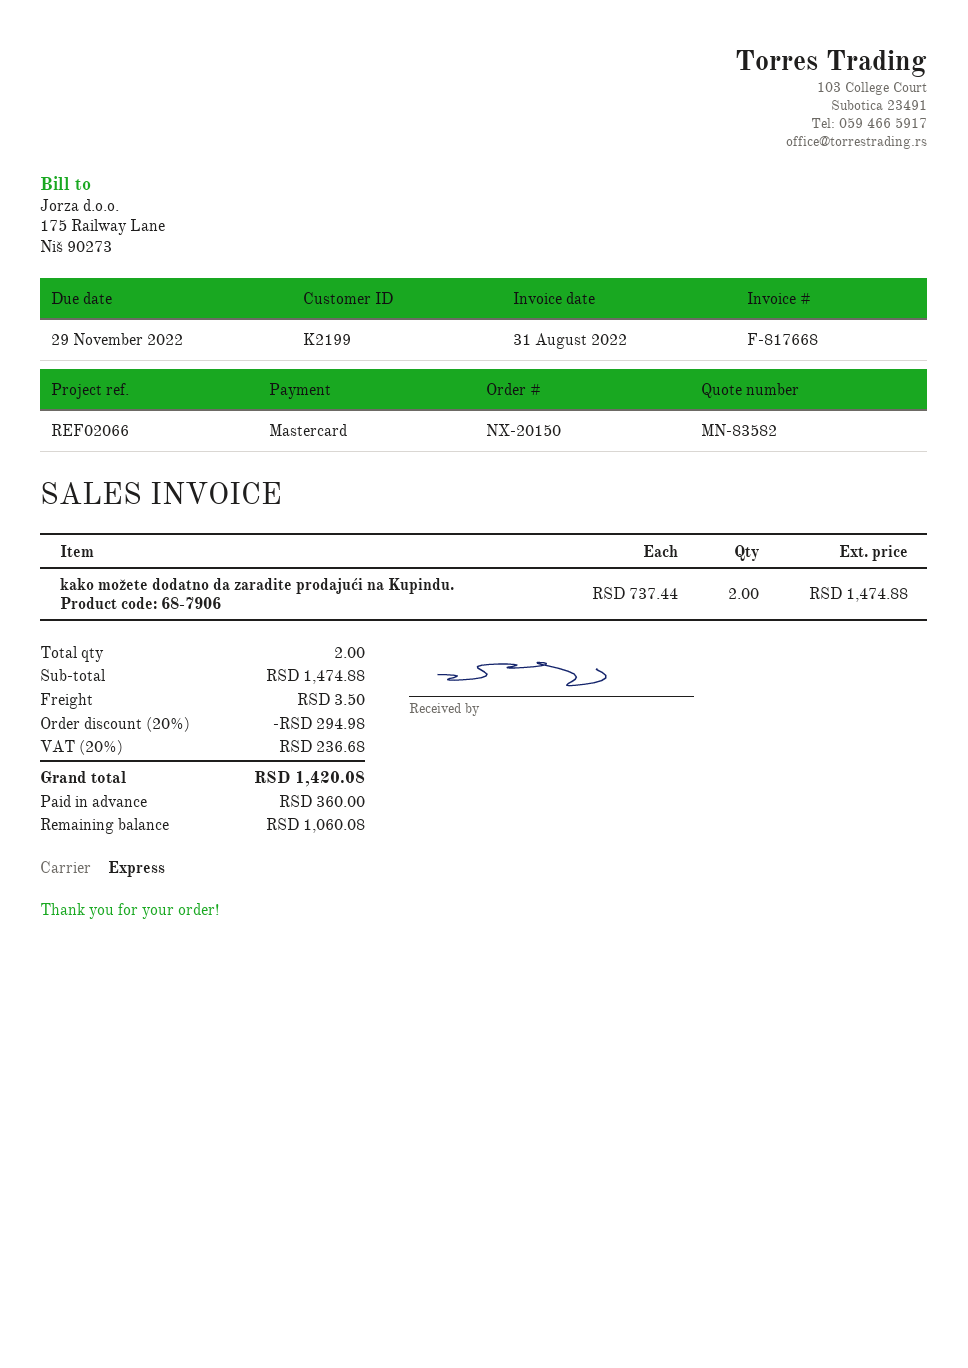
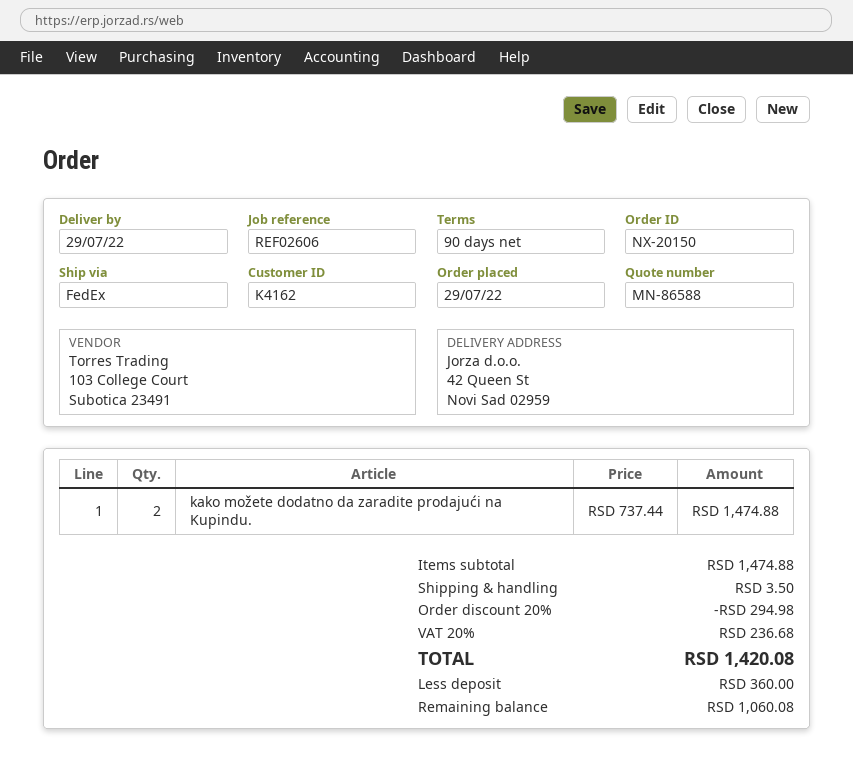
quote number: MN-83582 -> MN-86588
customer number: K2199 -> K4162
reference: REF02066 -> REF02606
shipping method: express -> FedEx

